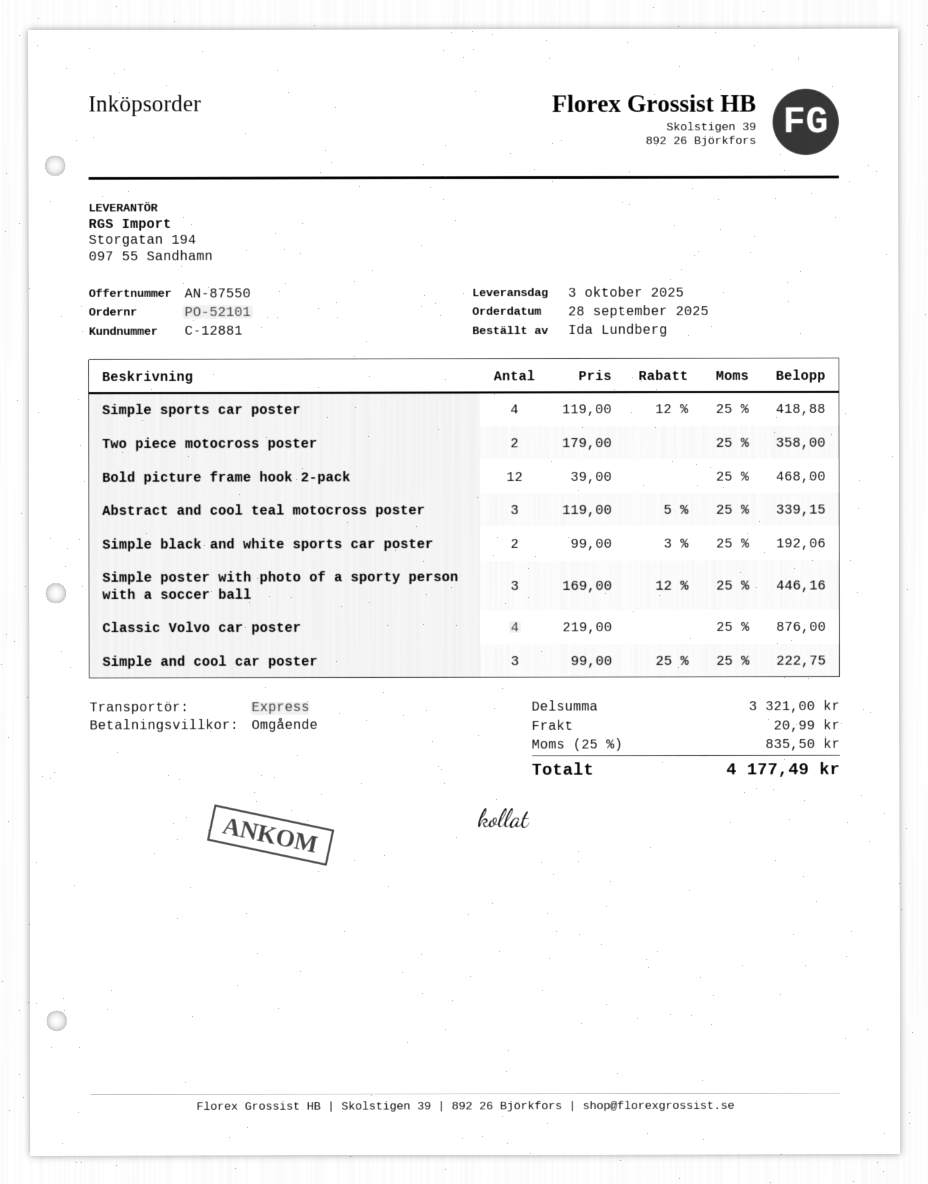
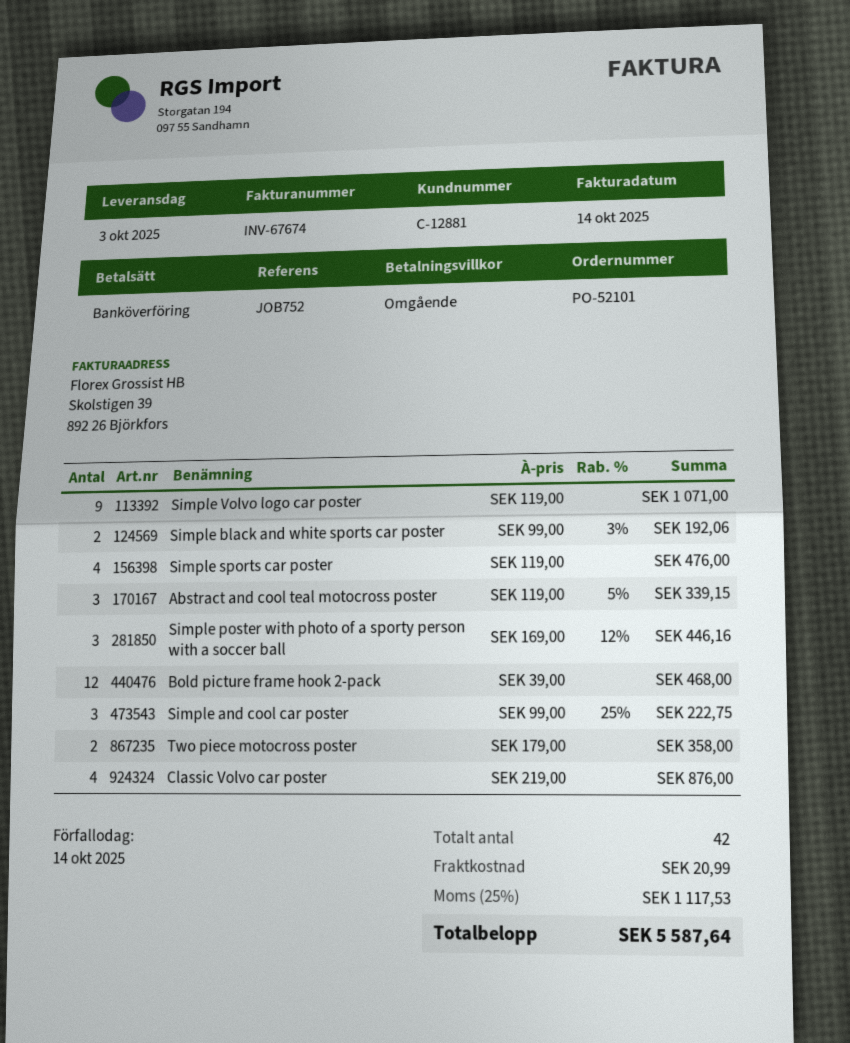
Simple sports car poster: 4 x 119.00 - 12% = 418.88 -> 4 x 119.00 = 476.00
Simple Volvo logo car poster: none -> 9 x 119.00 = 1071.00
tax: 25% = 835.50 -> 25% = 1117.53
total: 4177.49 -> 5587.64

